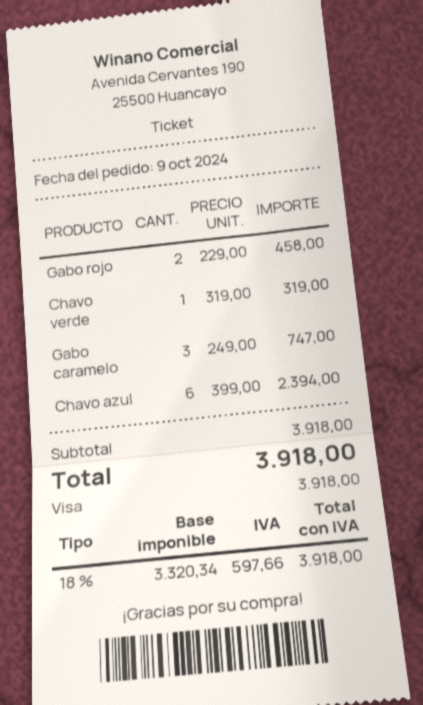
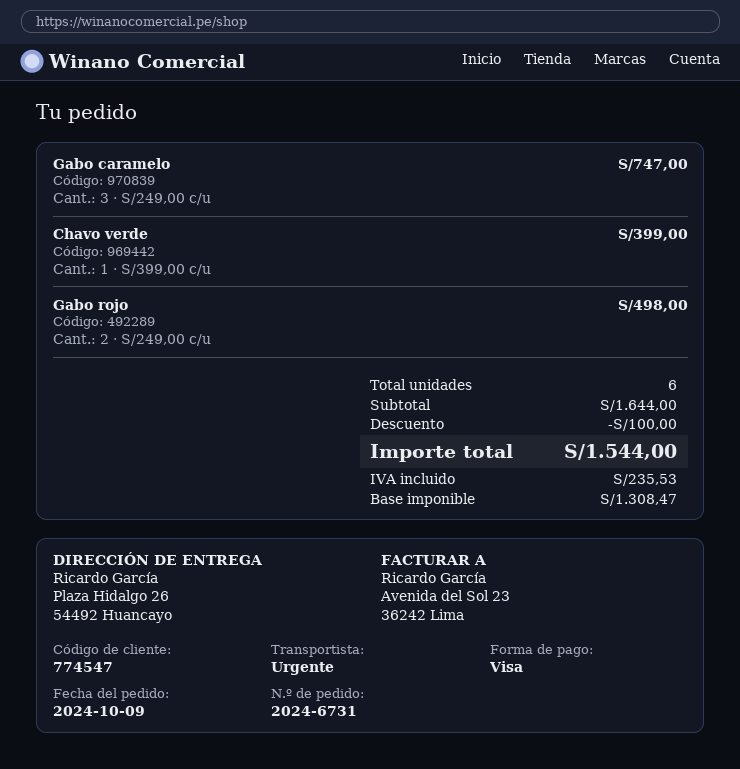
Gabo rojo: 2 x 229.00 = 458.00 -> 2 x 249.00 = 498.00
Chavo verde: 1 x 319.00 = 319.00 -> 1 x 399.00 = 399.00
Chavo azul: 6 x 399.00 = 2394.00 -> none
subtotal: 3918.00 -> 1644.00
discount: none -> 100.00
net: 3320.34 -> 1308.47
tax: 597.66 -> 235.53
total: 3918.00 -> 1544.00

